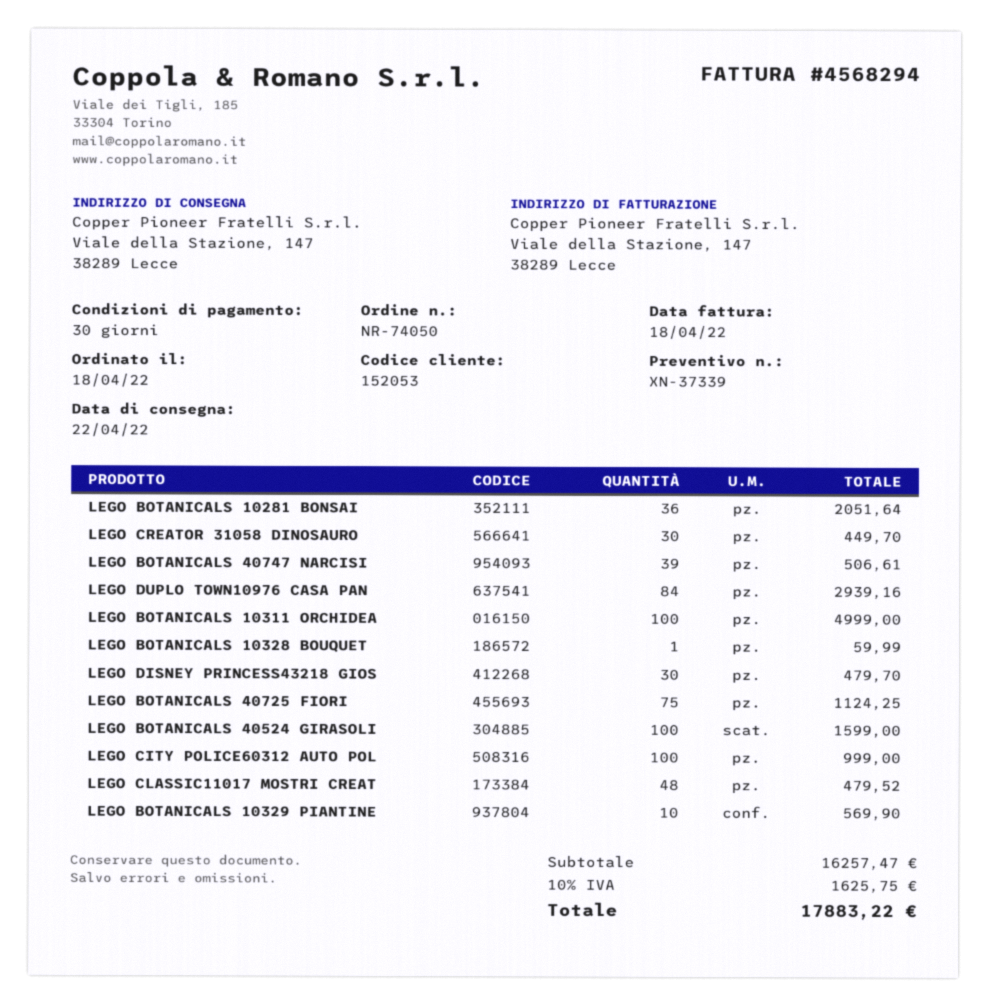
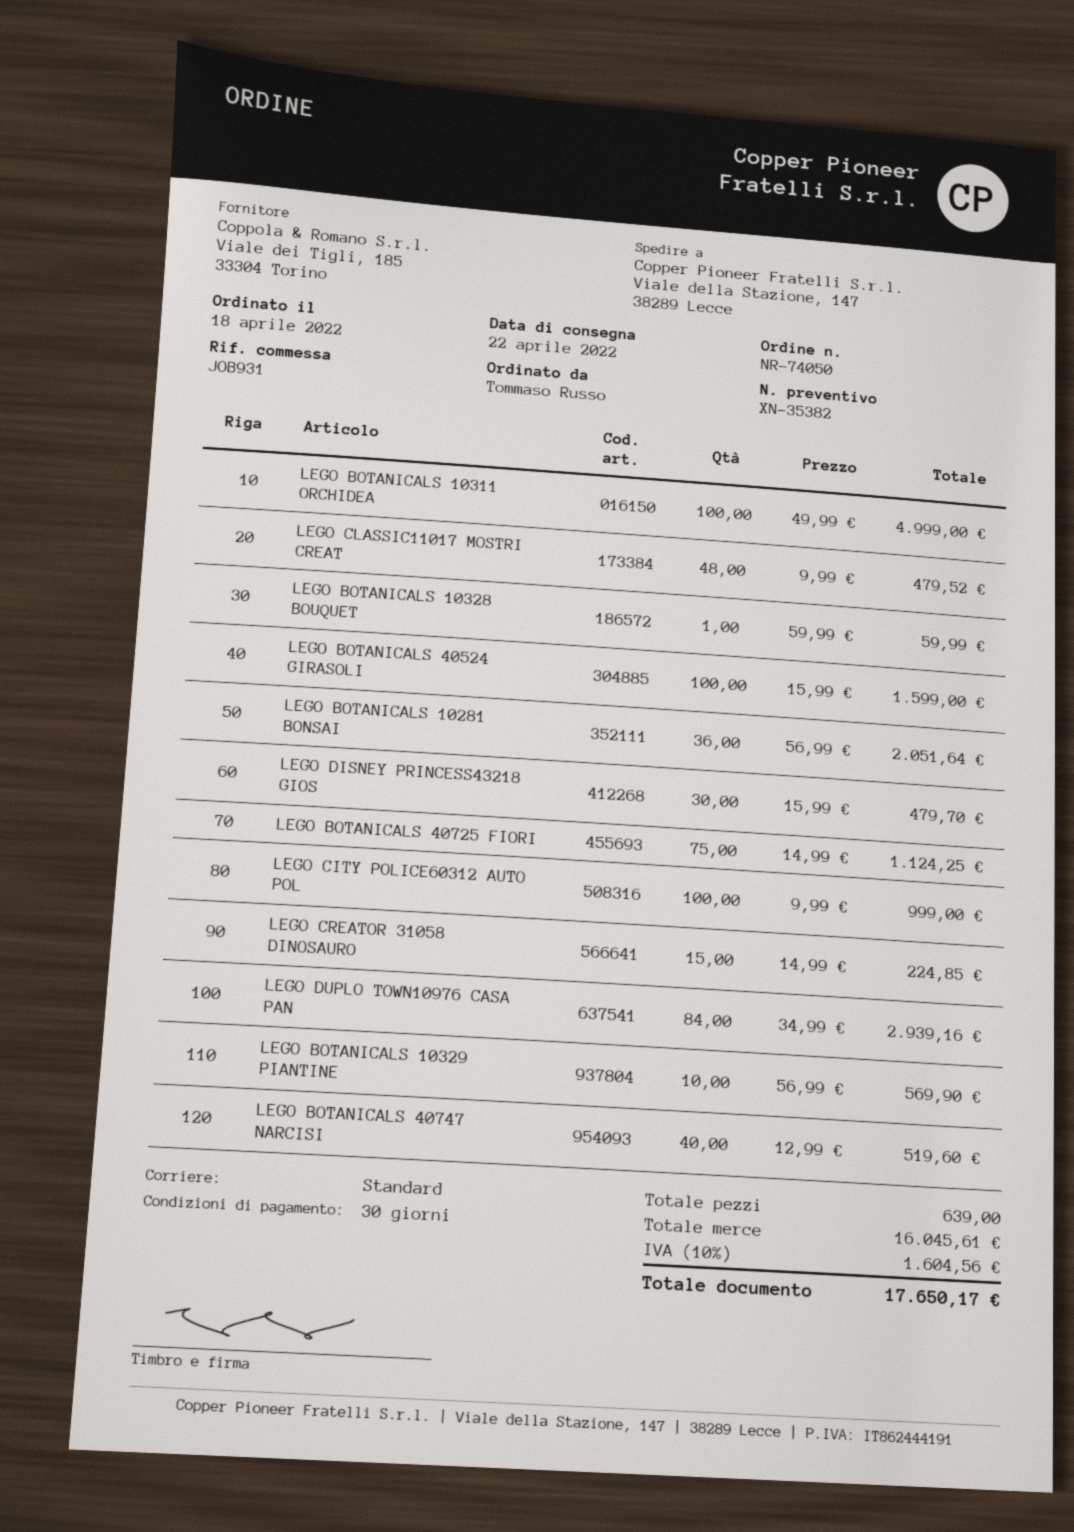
quote number: XN-37339 -> XN-35382
LEGO CREATOR 31058 DINOSAURO: 30 for 449.70 -> 15 for 224.85
LEGO BOTANICALS 40747 NARCISI: 39 for 506.61 -> 40 for 519.60
subtotal: 16257.47 -> 16045.61
tax: 10% = 1625.75 -> 10% = 1604.56
total: 17883.22 -> 17650.17

